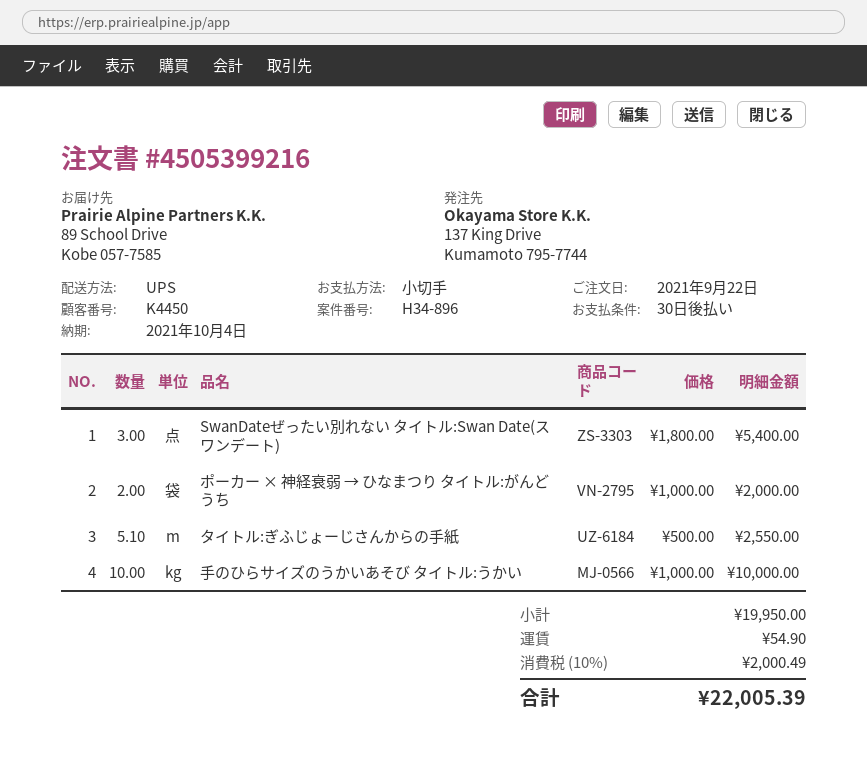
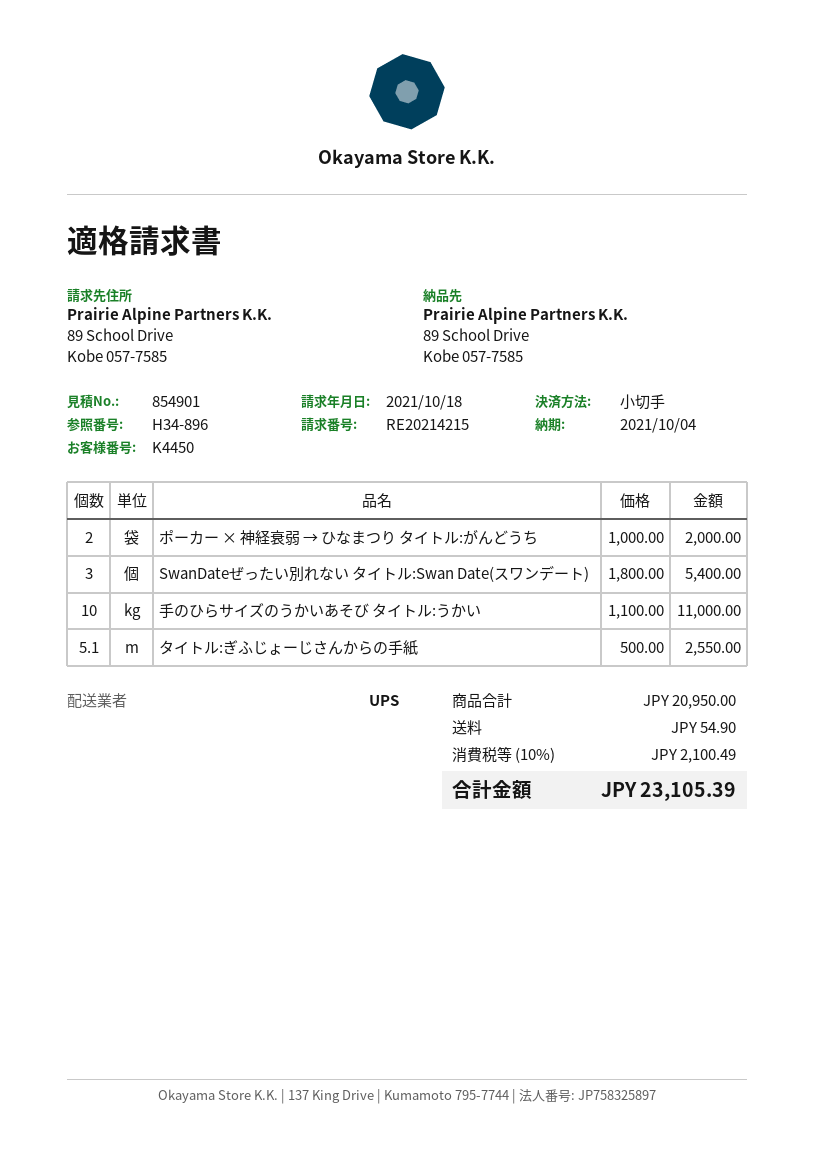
手のひらサイズのうかいあそび タイトル:うかい: 10 x 1000.00 = 10000.00 -> 10 x 1100.00 = 11000.00
subtotal: 19950.00 -> 20950.00
tax: 10% = 2000.49 -> 10% = 2100.49
total: 22005.39 -> 23105.39

